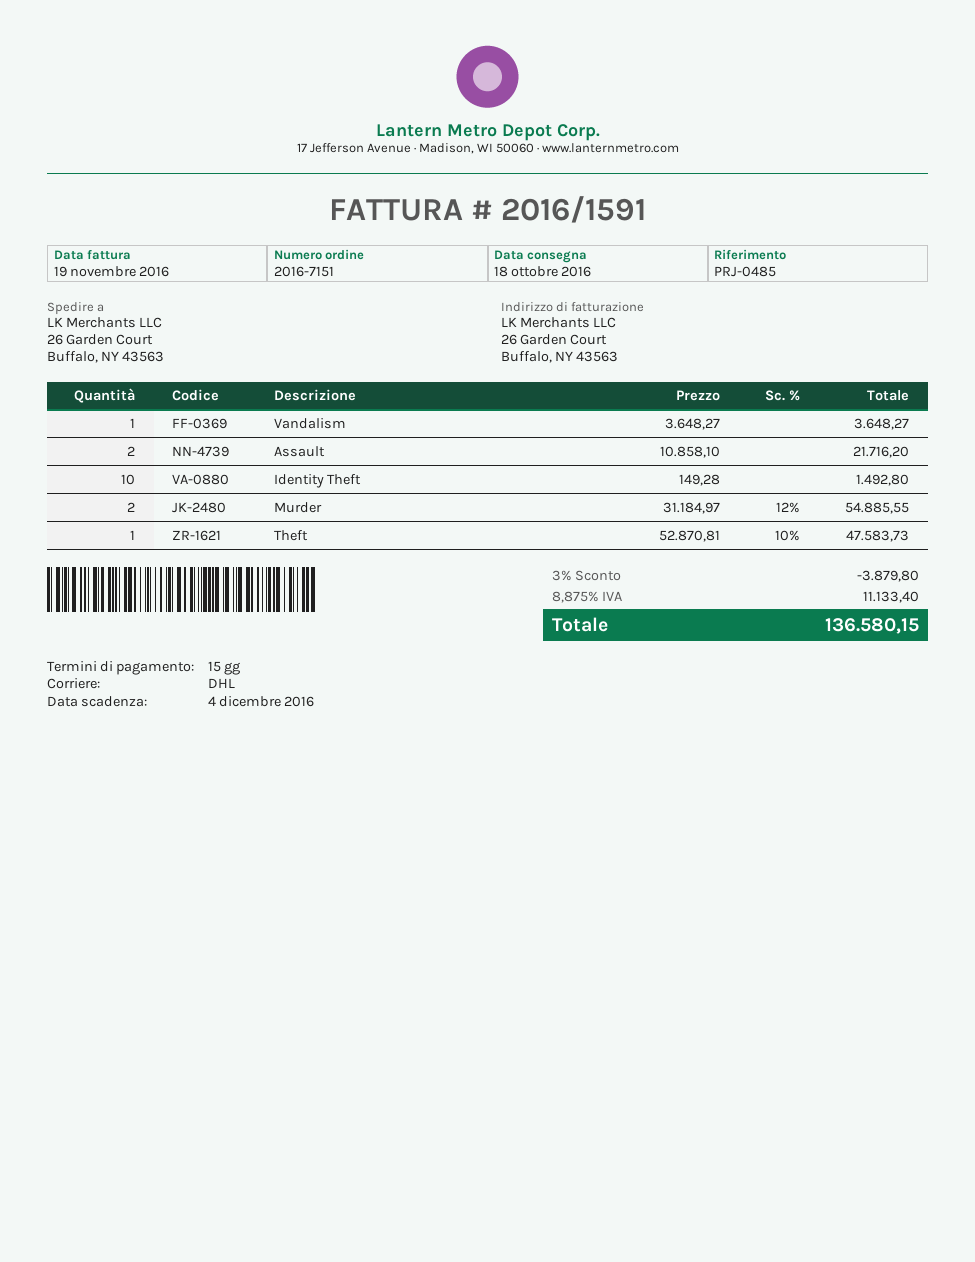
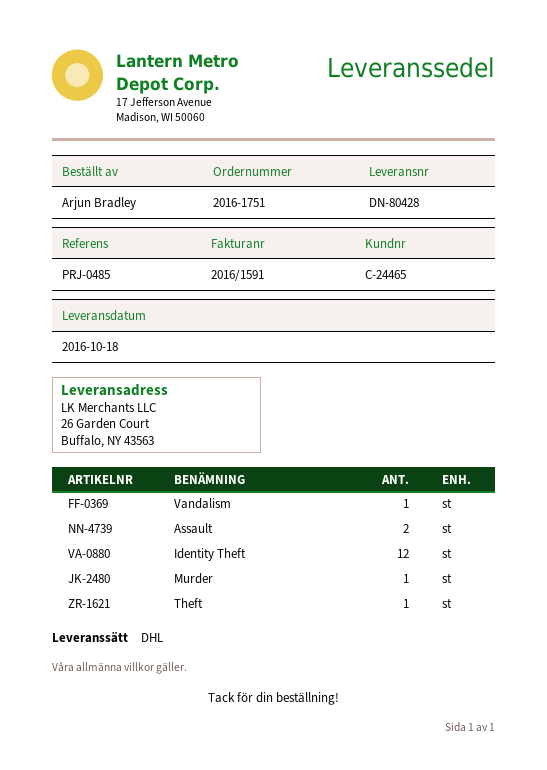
order number: 2016-7151 -> 2016-1751
Identity Theft: 10 -> 12
Murder: 2 -> 1

